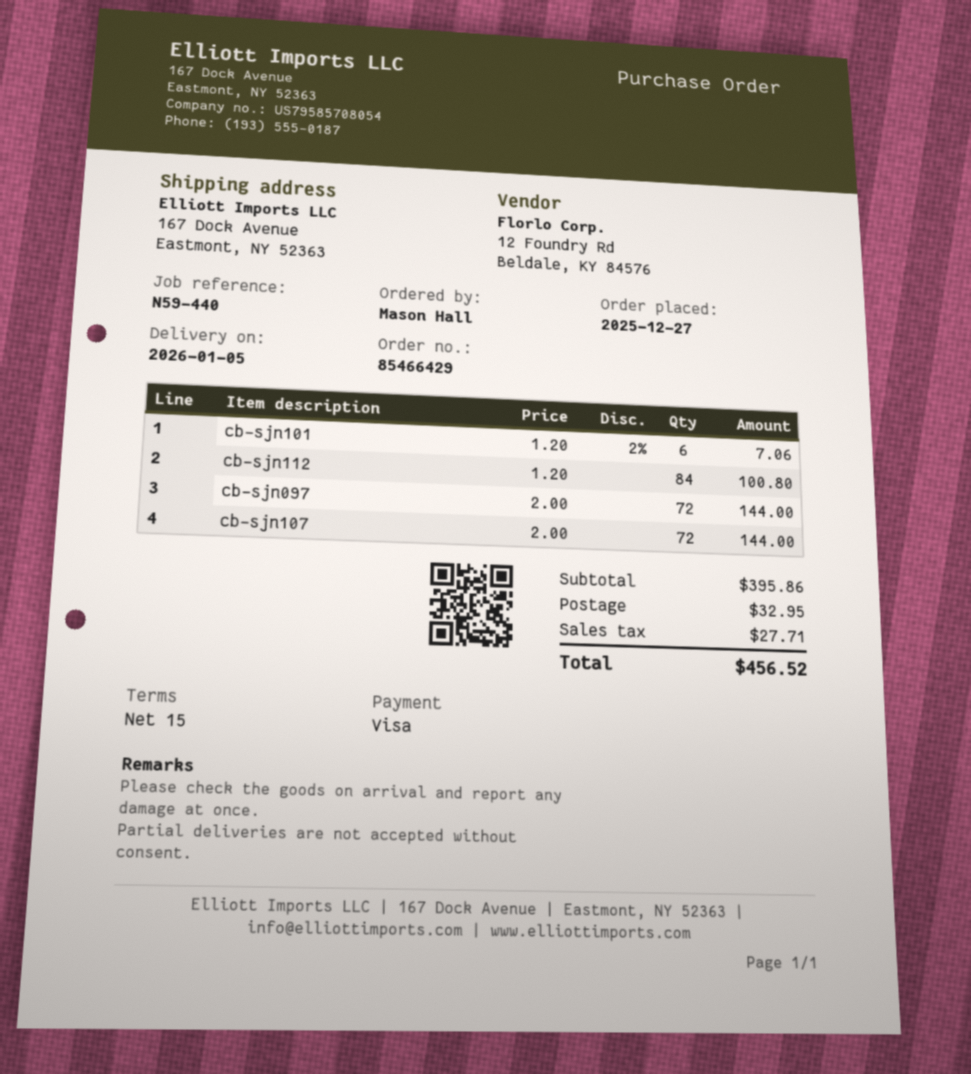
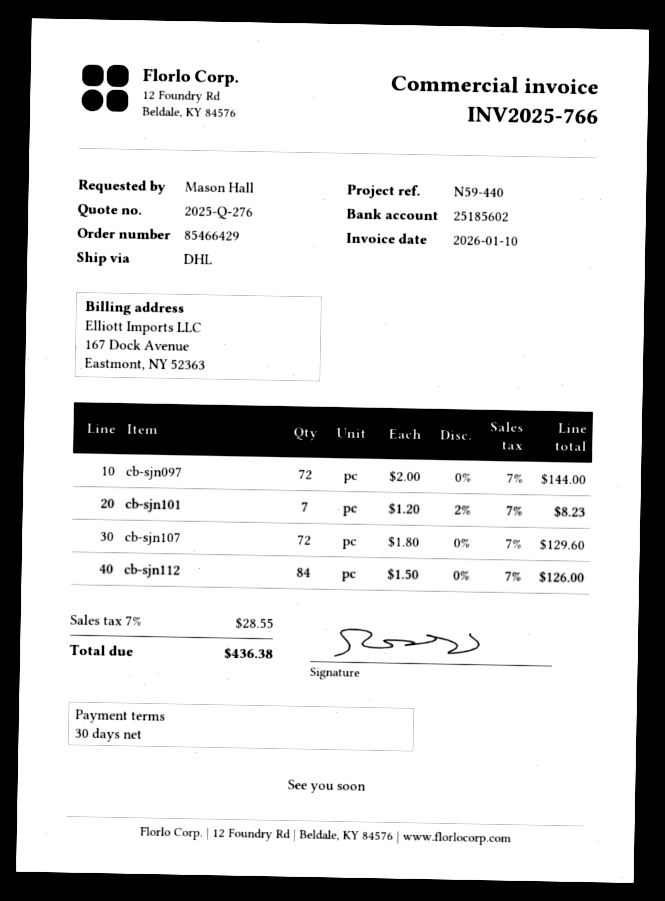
payment terms: 15 days -> 30 days
cb-sjn101: 6 x 1.20 - 2% = 7.06 -> 7 x 1.20 - 2% = 8.23
cb-sjn112: 84 x 1.20 = 100.80 -> 84 x 1.50 = 126.00
cb-sjn107: 72 x 2.00 = 144.00 -> 72 x 1.80 = 129.60
shipping: 32.95 -> none
tax: 27.71 -> 28.55
total: 456.52 -> 436.38

